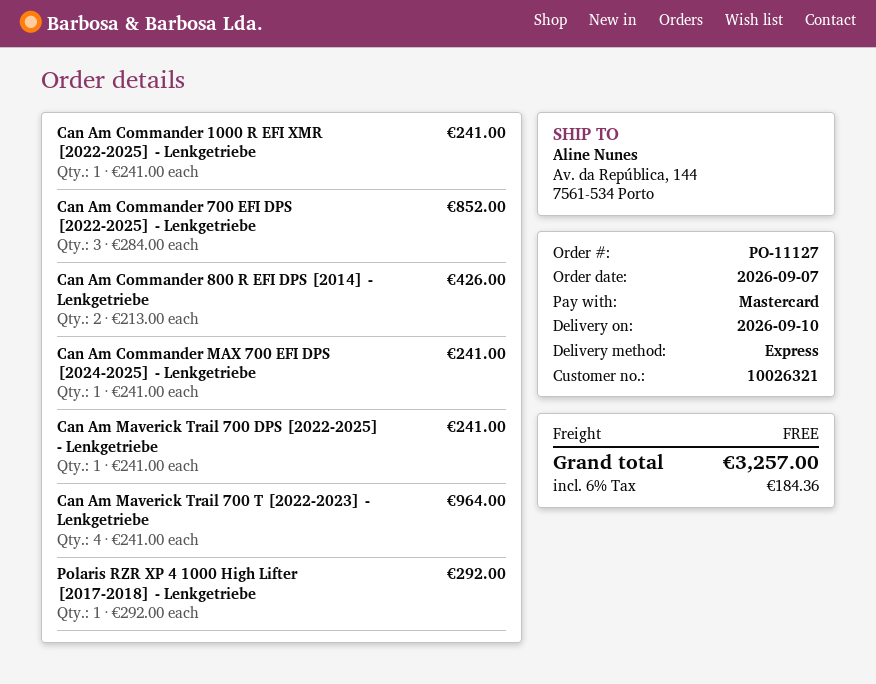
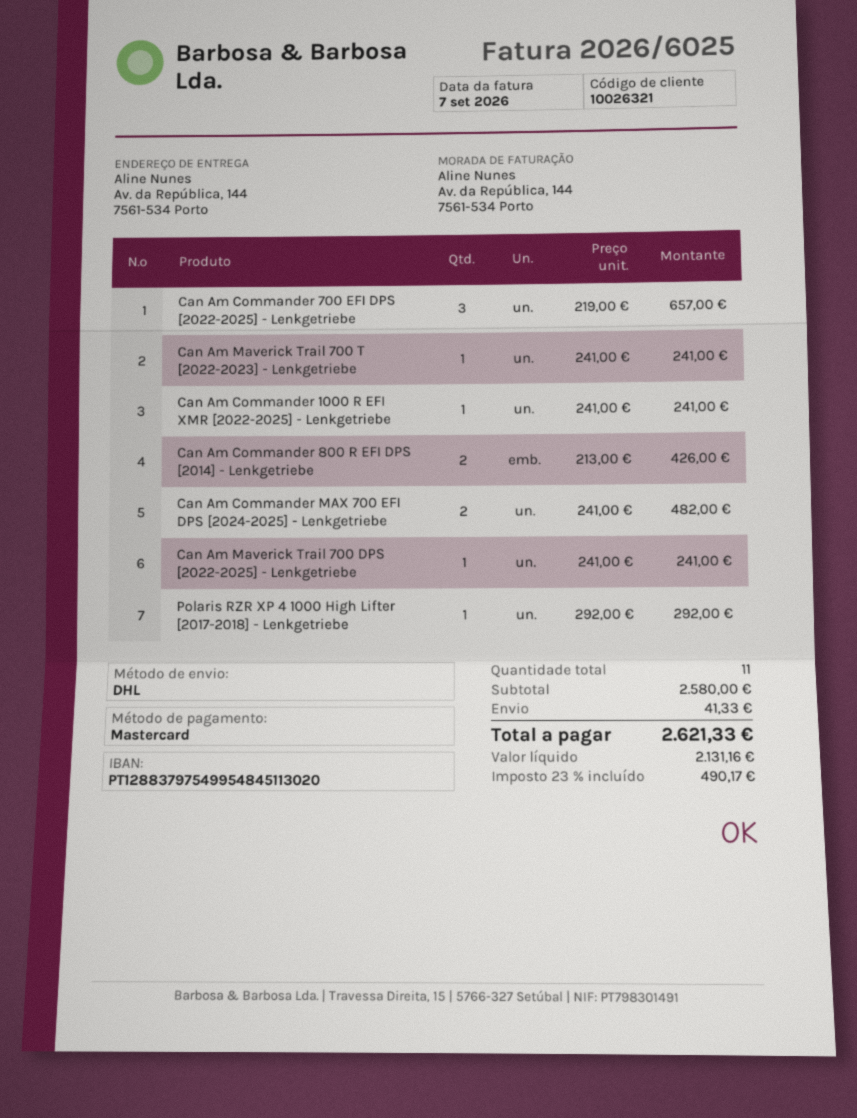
shipping method: express -> DHL
Can Am Commander 700 EFI DPS [2022-2025] - Lenkgetriebe: 3 x 284.00 = 852.00 -> 3 x 219.00 = 657.00
Can Am Commander MAX 700 EFI DPS [2024-2025] - Lenkgetriebe: 1 x 241.00 = 241.00 -> 2 x 241.00 = 482.00
Can Am Maverick Trail 700 T [2022-2023] - Lenkgetriebe: 4 x 241.00 = 964.00 -> 1 x 241.00 = 241.00
shipping: 0.00 -> 41.33
tax: 6% = 184.36 -> 23% = 490.17
total: 3257.00 -> 2621.33

